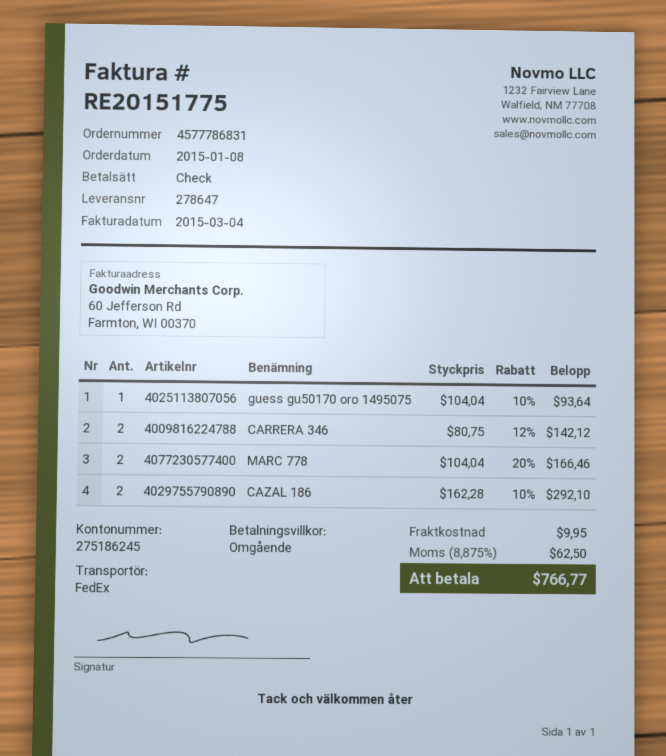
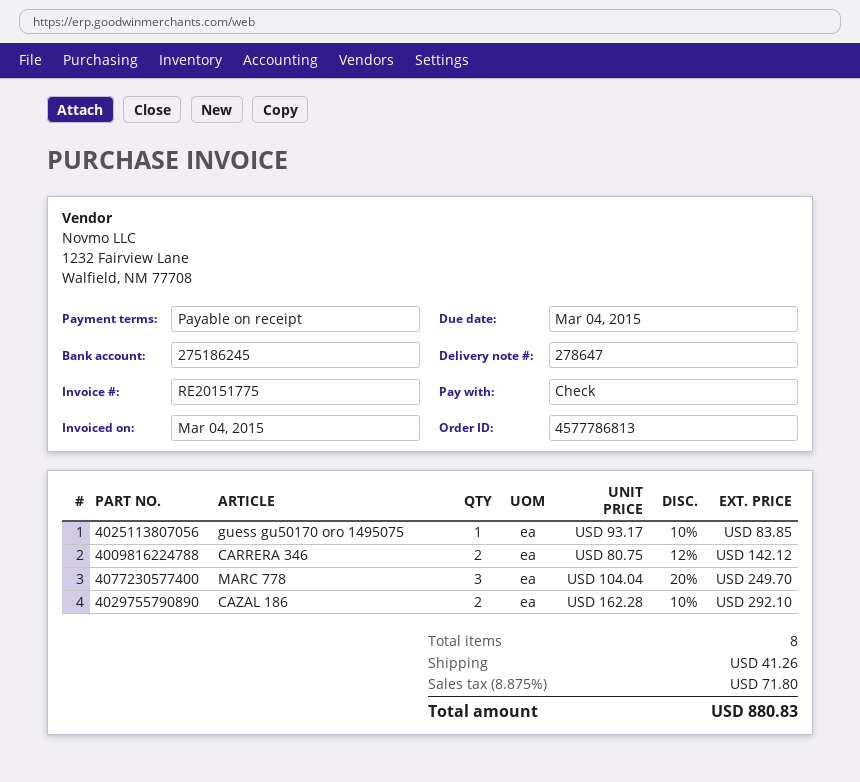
order number: 4577786831 -> 4577786813
guess gu50170 oro 1495075: 1 x 104.04 - 10% = 93.64 -> 1 x 93.17 - 10% = 83.85
MARC 778: 2 x 104.04 - 20% = 166.46 -> 3 x 104.04 - 20% = 249.70
shipping: 9.95 -> 41.26
tax: 8.875% = 62.50 -> 8.875% = 71.80
total: 766.77 -> 880.83

